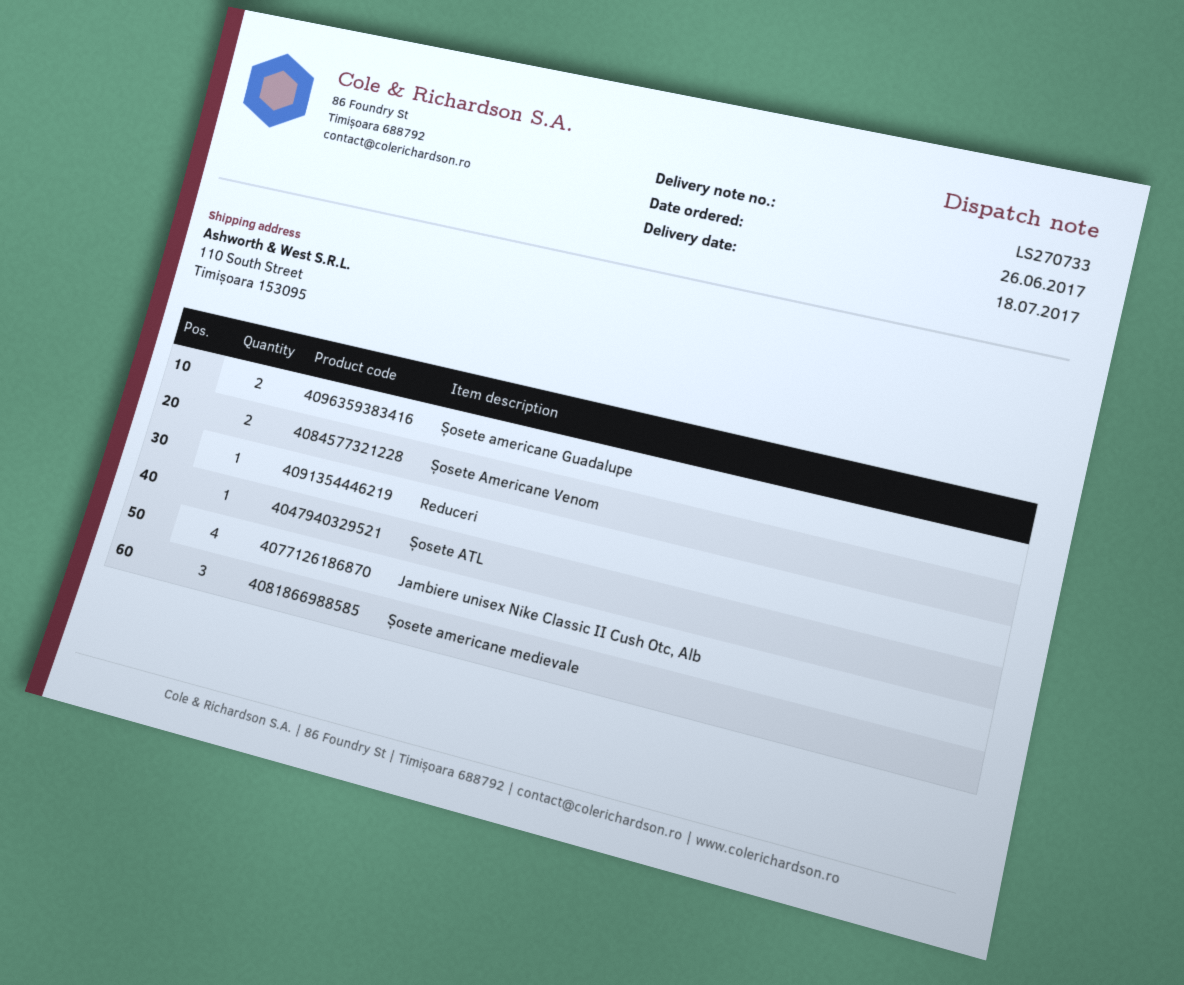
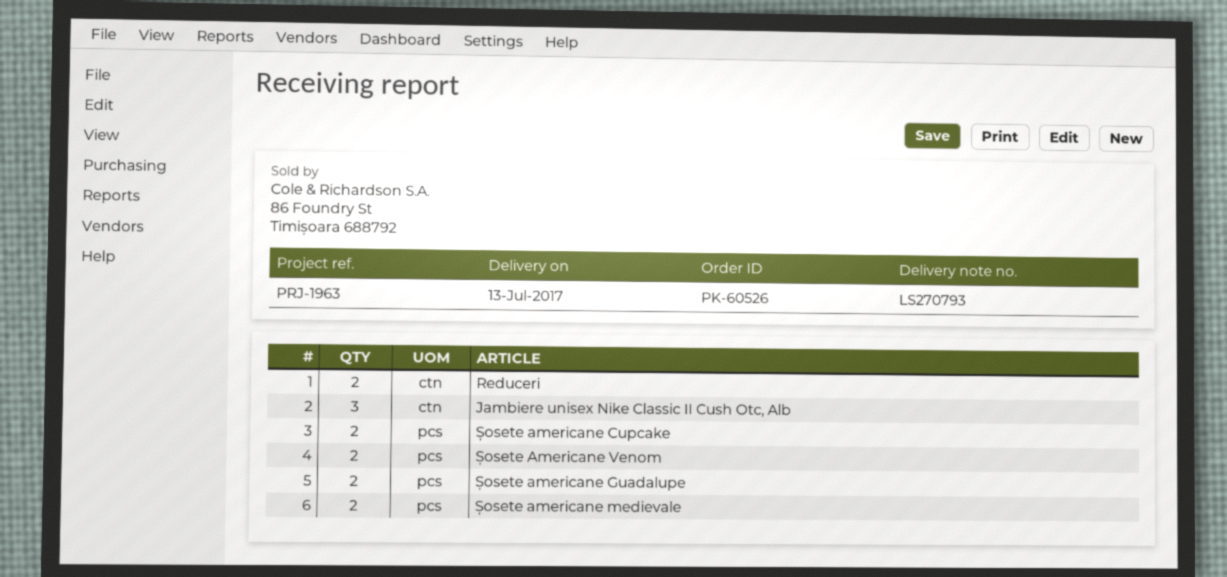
delivery note number: LS270733 -> LS270793
delivery date: 2017-07-18 -> 2017-07-13
Reduceri: 1 -> 2
Șosete ATL: 1 -> none
Jambiere unisex Nike Classic II Cush Otc, Alb: 4 -> 3
Șosete americane medievale: 3 -> 2
Șosete americane Cupcake: none -> 2

